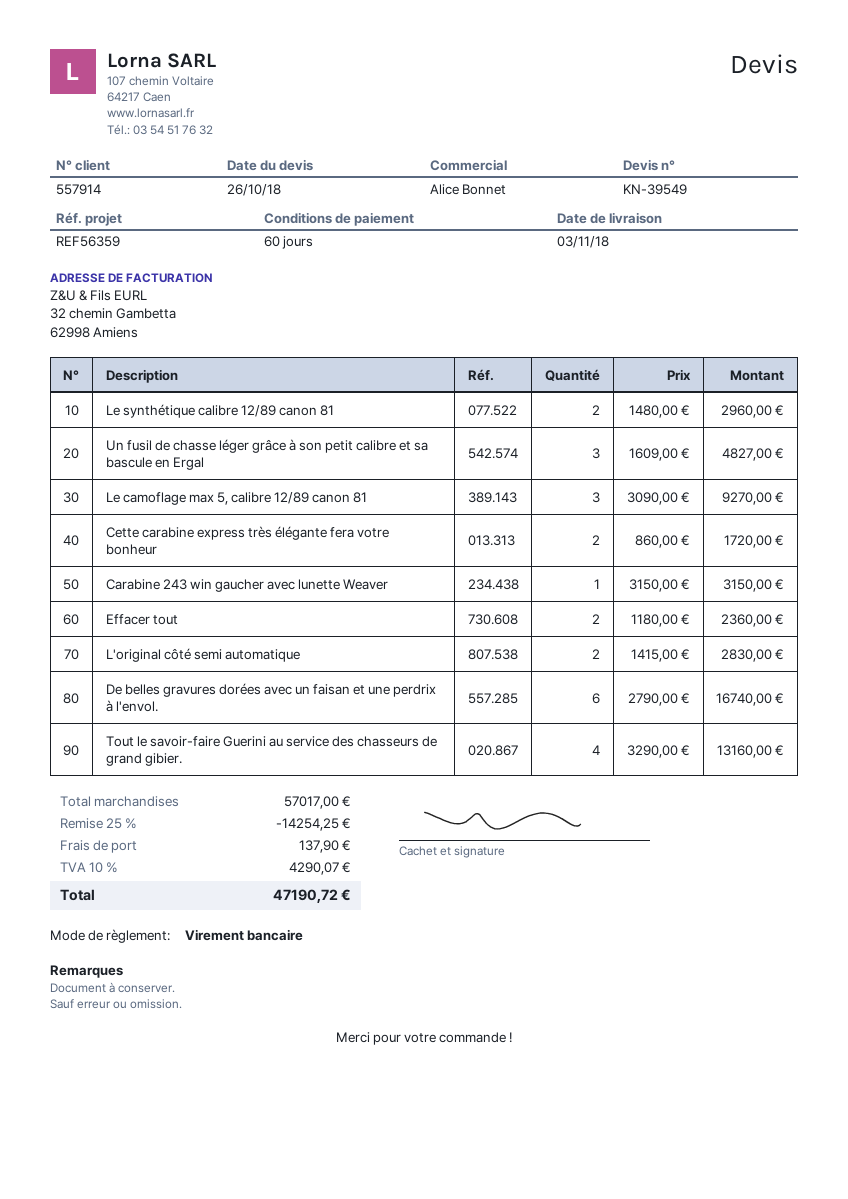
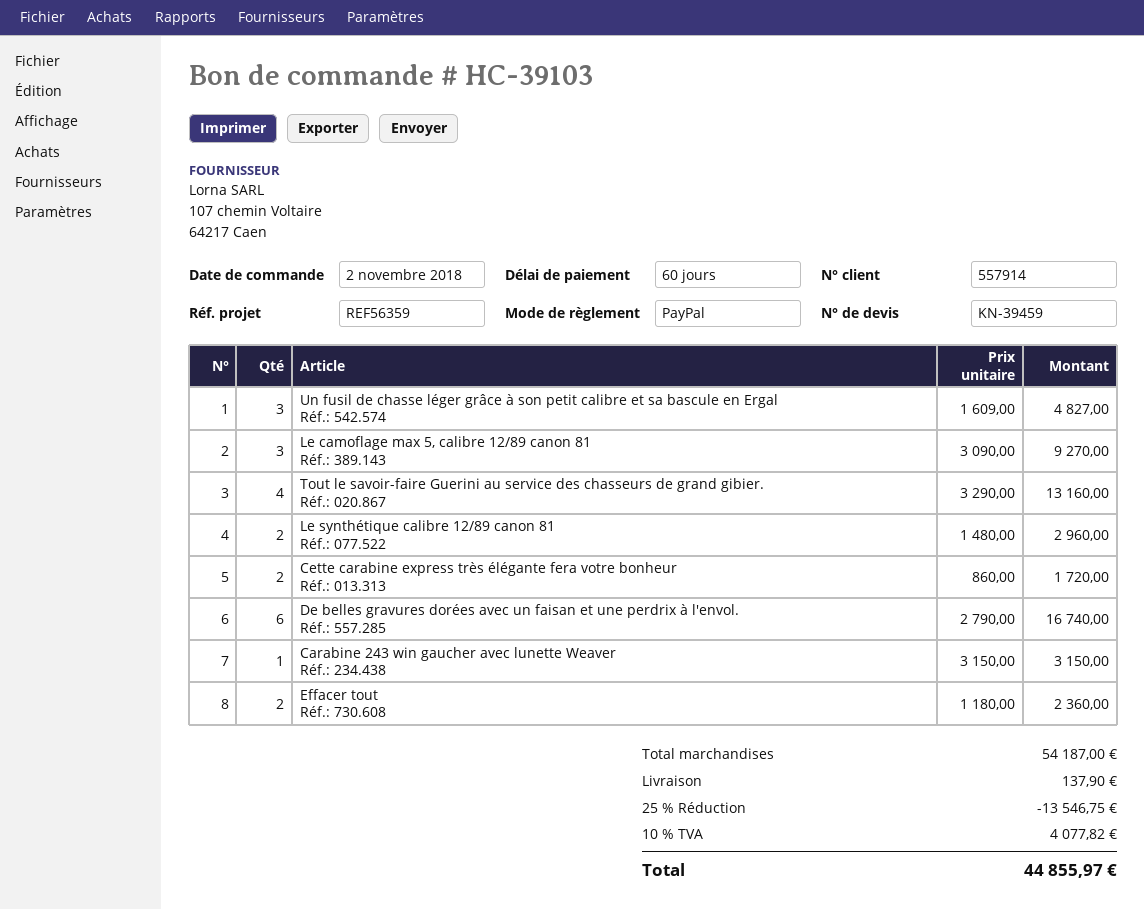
quote number: KN-39549 -> KN-39459
payment method: bank transfer -> PayPal
L'original côté semi automatique: 2 x 1415.00 = 2830.00 -> none
subtotal: 57017.00 -> 54187.00
discount: 25% = 14254.25 -> 25% = 13546.75
tax: 10% = 4290.07 -> 10% = 4077.82
total: 47190.72 -> 44855.97

